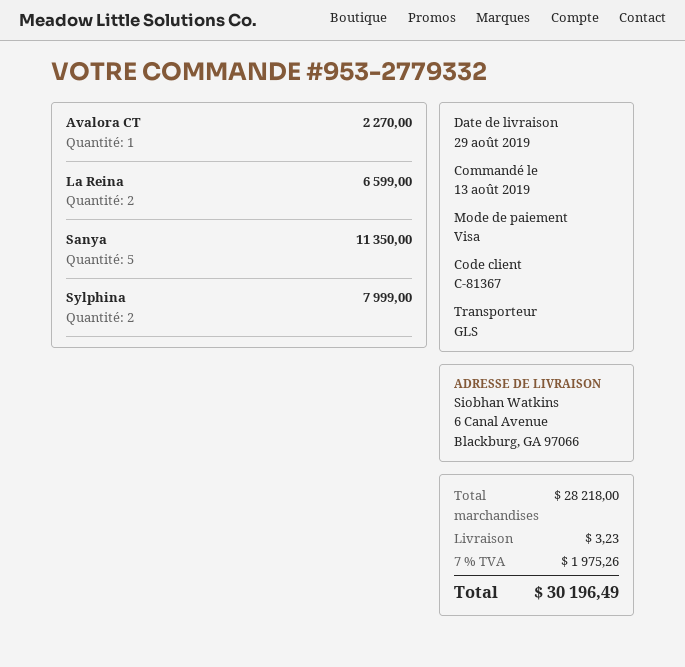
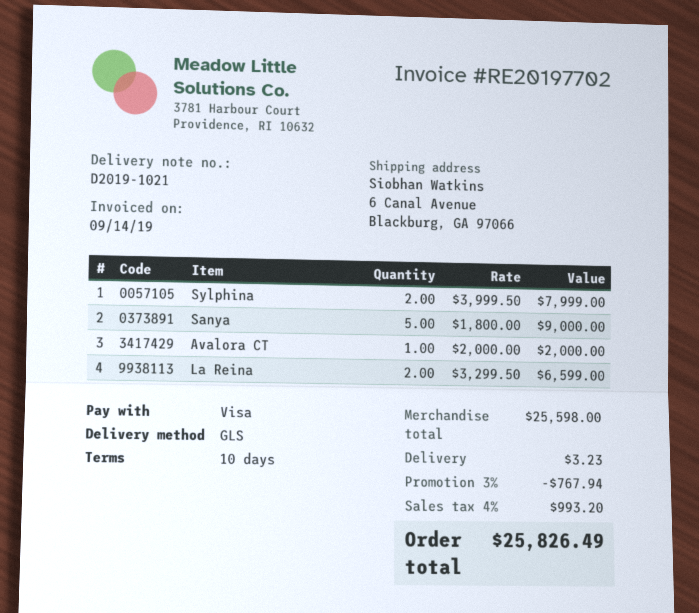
Avalora CT: 1 for 2270.00 -> 1 for 2000.00
Sanya: 5 for 11350.00 -> 5 for 9000.00
subtotal: 28218.00 -> 25598.00
discount: none -> 3% = 767.94
tax: 7% = 1975.26 -> 4% = 993.20
total: 30196.49 -> 25826.49

